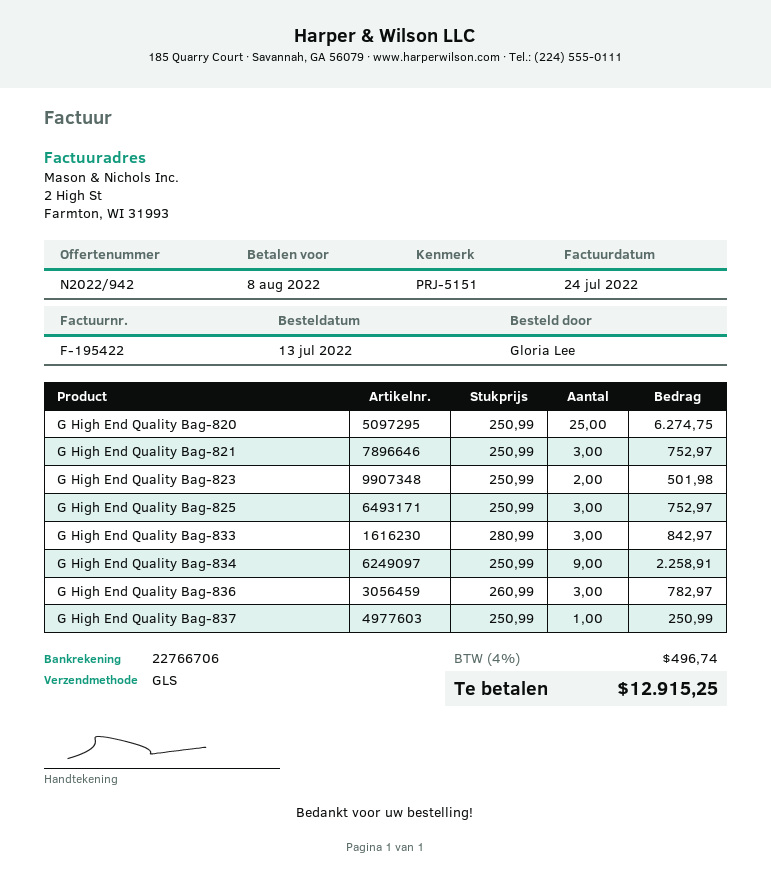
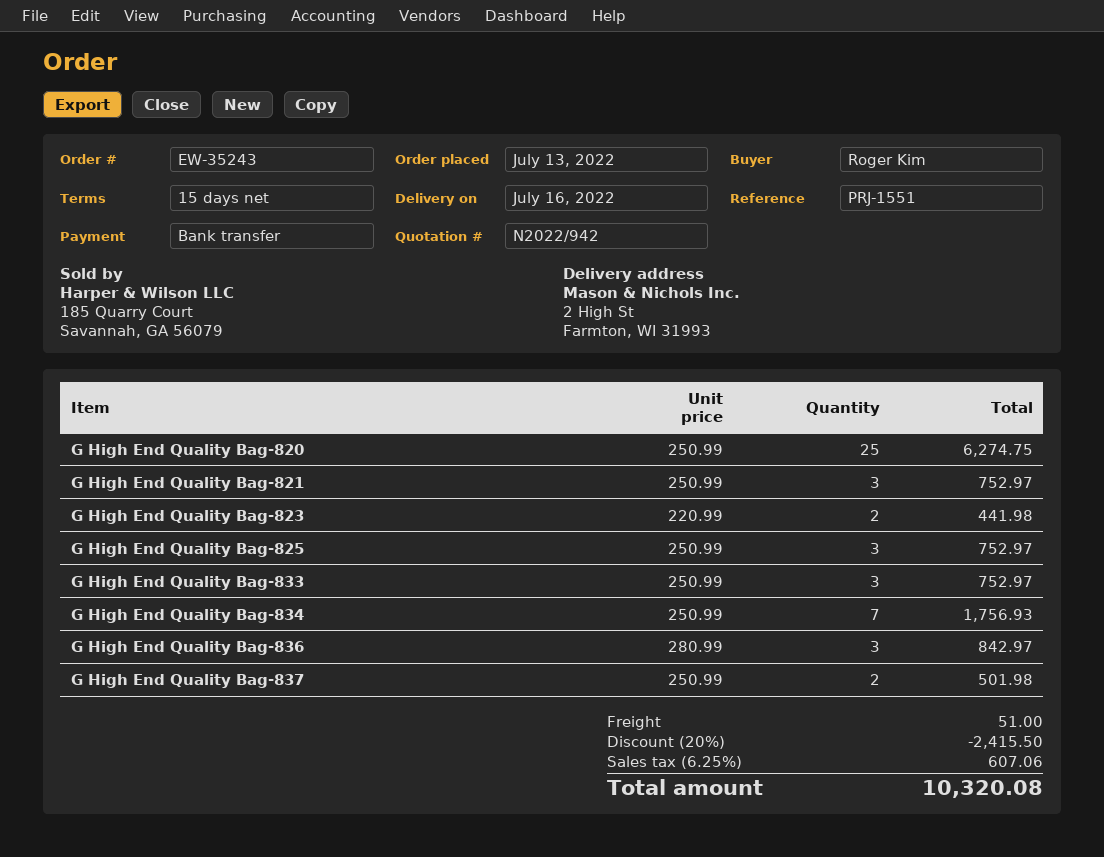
reference: PRJ-5151 -> PRJ-1551
ordered by: Gloria Lee -> Roger Kim
G High End Quality Bag-823: 2 x 250.99 = 501.98 -> 2 x 220.99 = 441.98
G High End Quality Bag-833: 3 x 280.99 = 842.97 -> 3 x 250.99 = 752.97
G High End Quality Bag-834: 9 x 250.99 = 2258.91 -> 7 x 250.99 = 1756.93
G High End Quality Bag-836: 3 x 260.99 = 782.97 -> 3 x 280.99 = 842.97
G High End Quality Bag-837: 1 x 250.99 = 250.99 -> 2 x 250.99 = 501.98
discount: none -> 20% = 2415.50
shipping: none -> 51.00
tax: 4% = 496.74 -> 6.25% = 607.06
total: 12915.25 -> 10320.08

